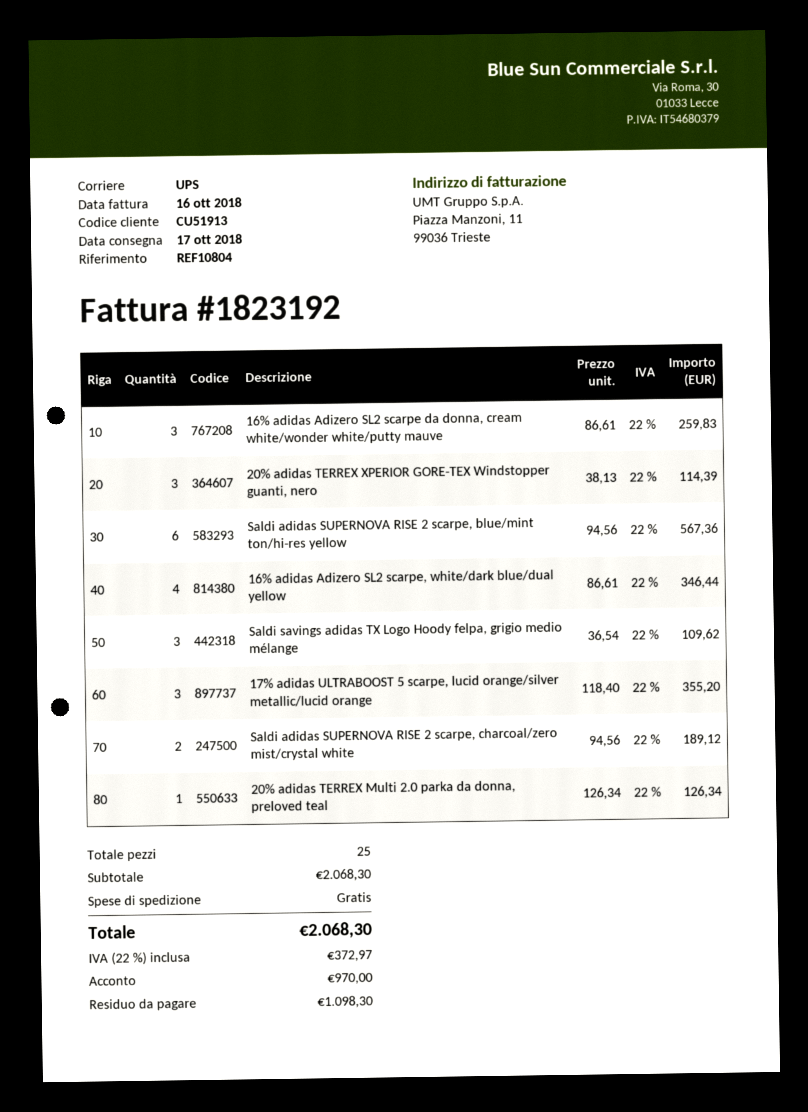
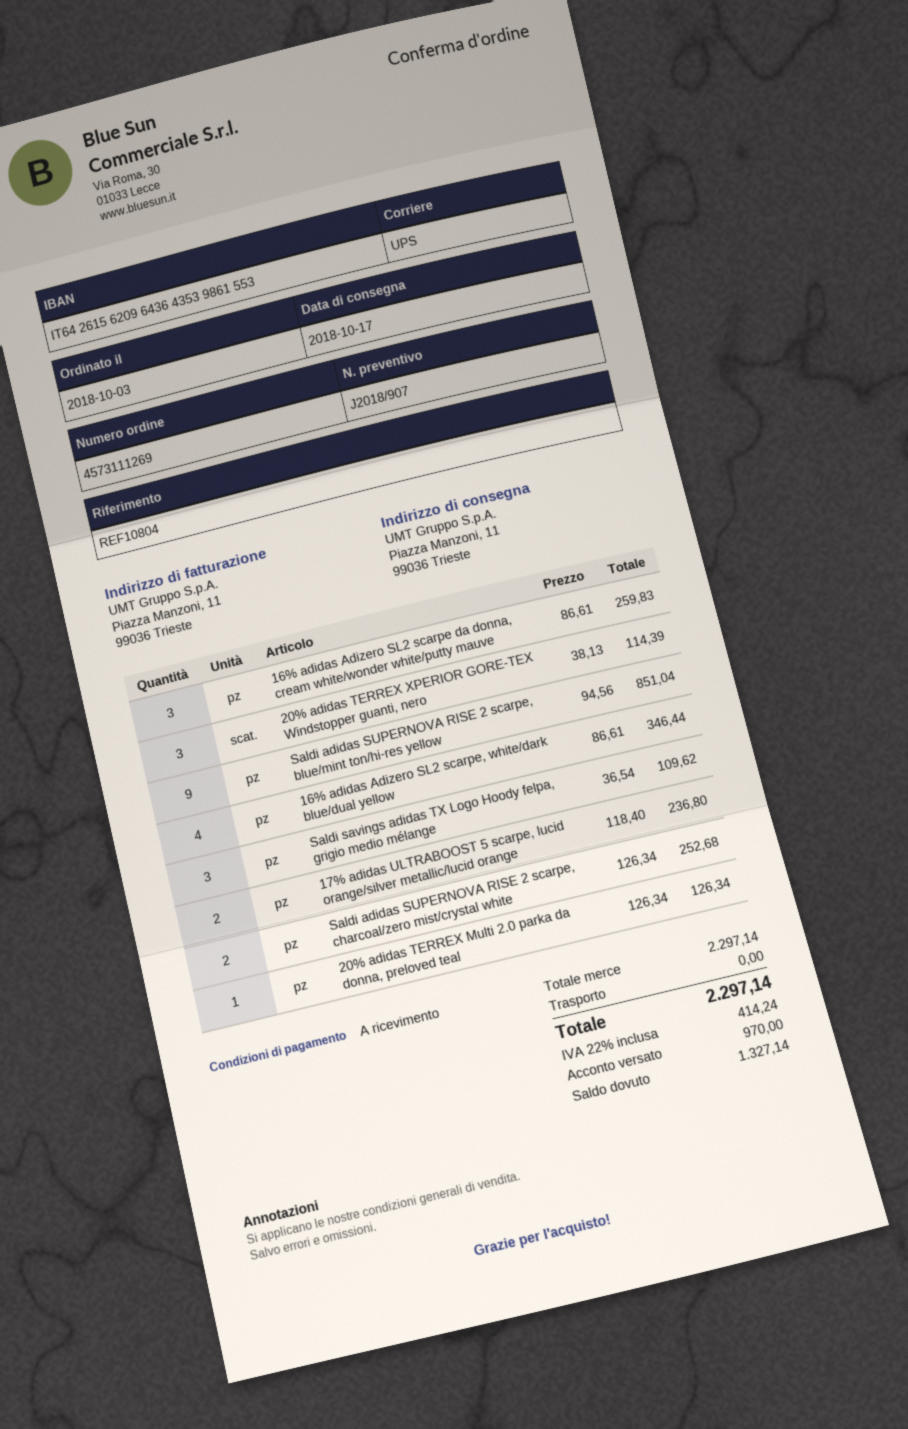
Saldi adidas SUPERNOVA RISE 2 scarpe, blue/mint ton/hi-res yellow: 6 x 94.56 = 567.36 -> 9 x 94.56 = 851.04
17% adidas ULTRABOOST 5 scarpe, lucid orange/silver metallic/lucid orange: 3 x 118.40 = 355.20 -> 2 x 118.40 = 236.80
Saldi adidas SUPERNOVA RISE 2 scarpe, charcoal/zero mist/crystal white: 2 x 94.56 = 189.12 -> 2 x 126.34 = 252.68
subtotal: 2068.30 -> 2297.14
tax: 22% = 372.97 -> 22% = 414.24
total: 2068.30 -> 2297.14
balance: 1098.30 -> 1327.14

